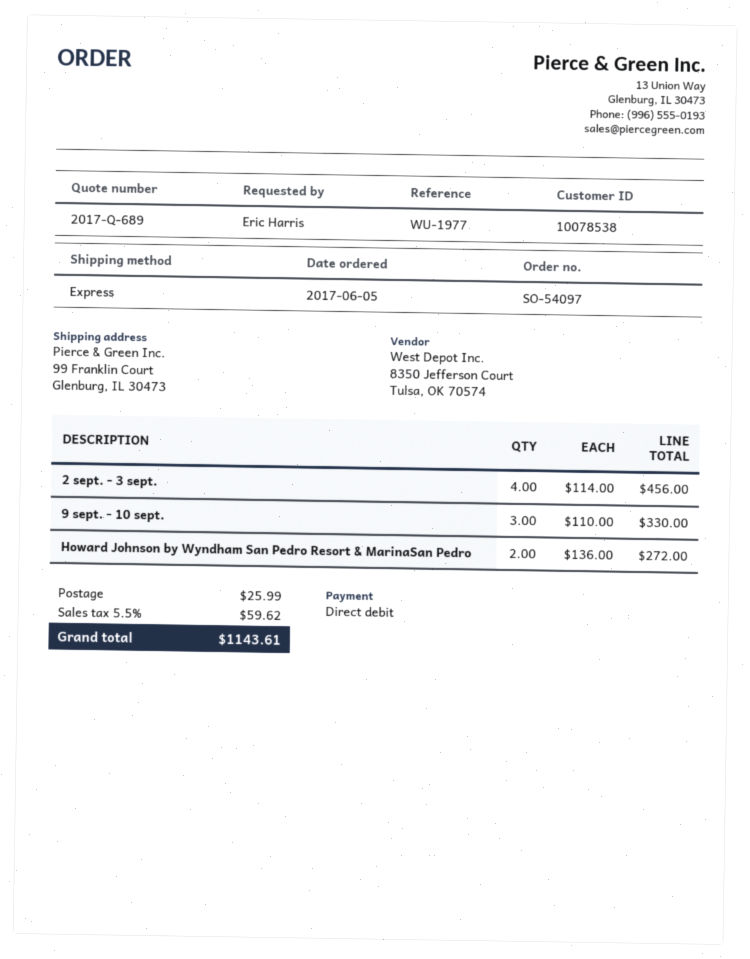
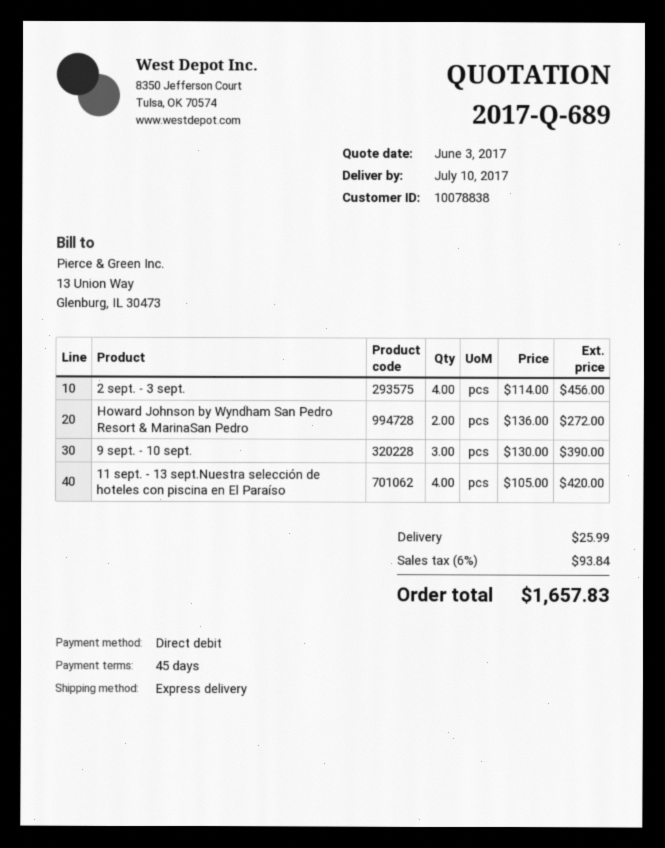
customer number: 10078538 -> 10078838
9 sept. - 10 sept.: 3 x 110.00 = 330.00 -> 3 x 130.00 = 390.00
11 sept. - 13 sept.Nuestra selección de hoteles con piscina en El Paraíso: none -> 4 x 105.00 = 420.00
tax: 5.5% = 59.62 -> 6% = 93.84
total: 1143.61 -> 1657.83

